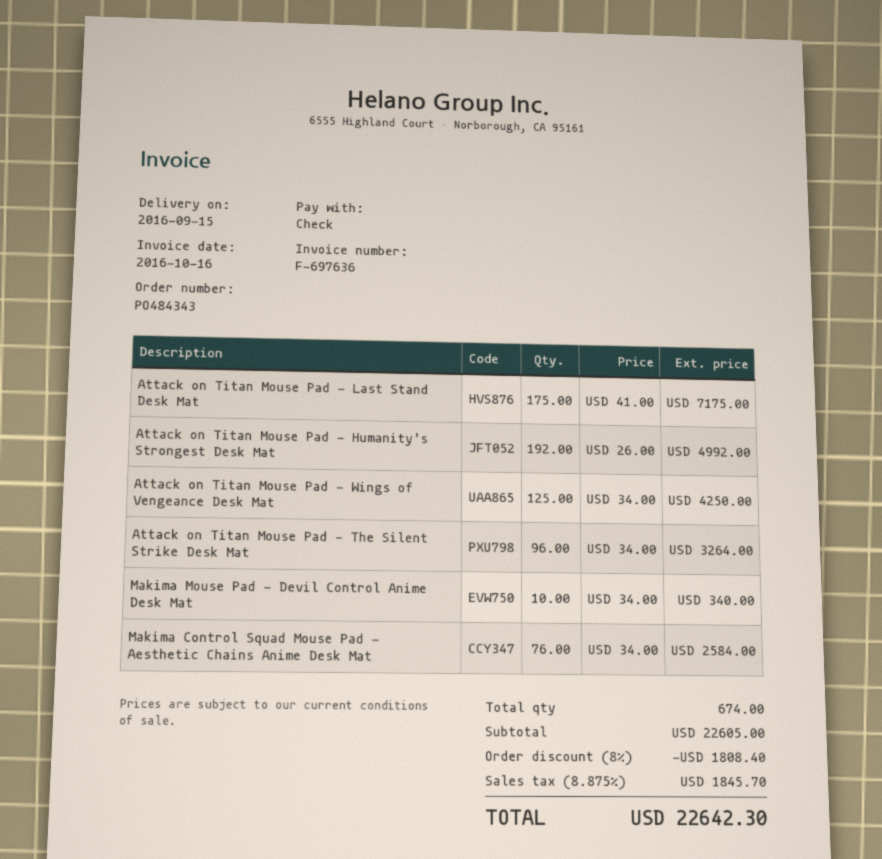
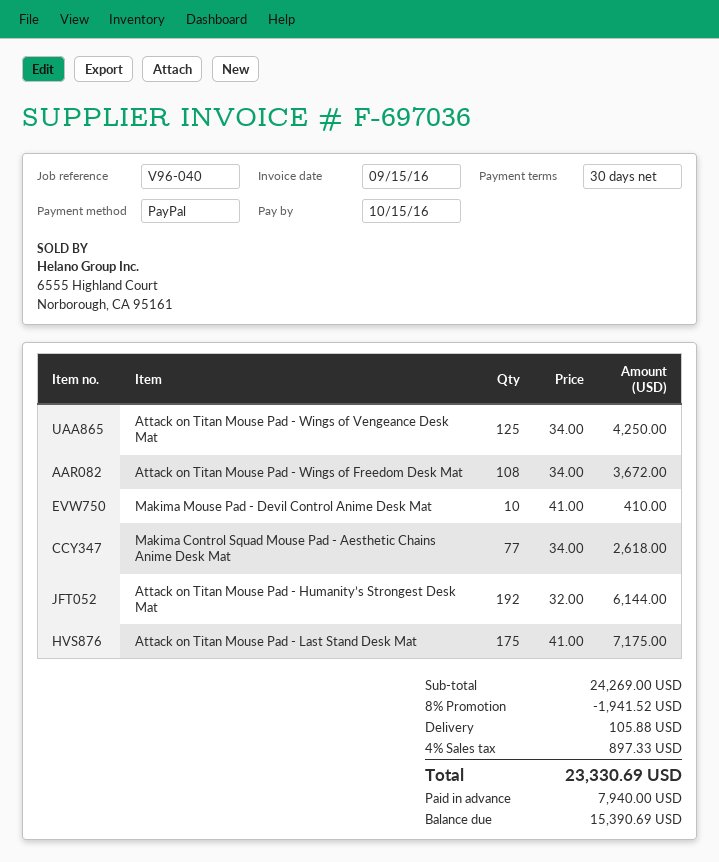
invoice number: F-697636 -> F-697036
invoice date: 2016-10-16 -> 2016-09-15
payment method: cheque -> PayPal
Attack on Titan Mouse Pad - Humanity’s Strongest Desk Mat: 192 x 26.00 = 4992.00 -> 192 x 32.00 = 6144.00
Attack on Titan Mouse Pad - The Silent Strike Desk Mat: 96 x 34.00 = 3264.00 -> none
Makima Mouse Pad - Devil Control Anime Desk Mat: 10 x 34.00 = 340.00 -> 10 x 41.00 = 410.00
Makima Control Squad Mouse Pad - Aesthetic Chains Anime Desk Mat: 76 x 34.00 = 2584.00 -> 77 x 34.00 = 2618.00
Attack on Titan Mouse Pad - Wings of Freedom Desk Mat: none -> 108 x 34.00 = 3672.00
subtotal: 22605.00 -> 24269.00
discount: 8% = 1808.40 -> 8% = 1941.52
shipping: none -> 105.88
tax: 8.875% = 1845.70 -> 4% = 897.33
total: 22642.30 -> 23330.69

